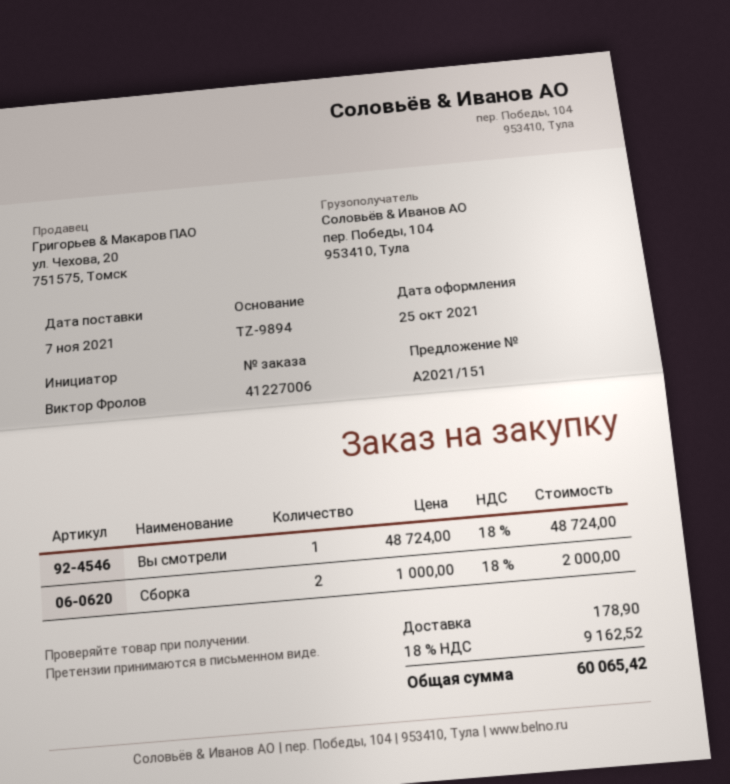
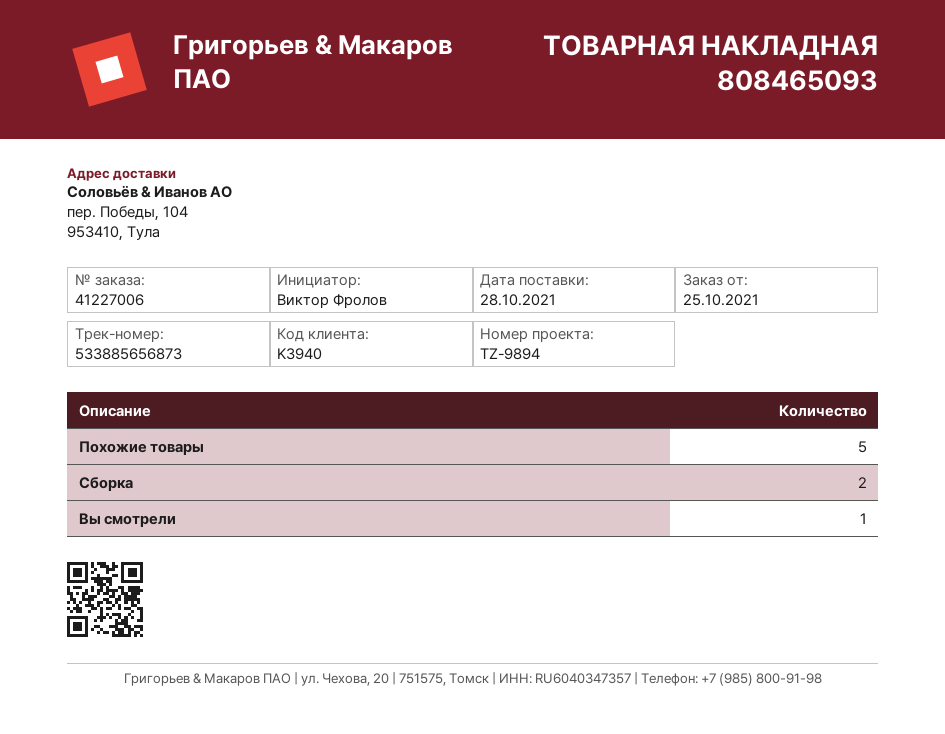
delivery date: 2021-11-07 -> 2021-10-28
Похожие товары: none -> 5

